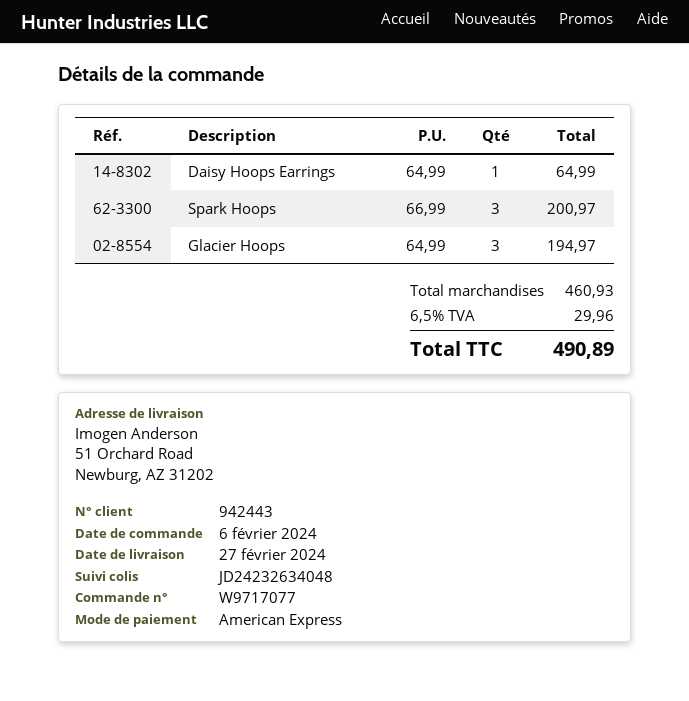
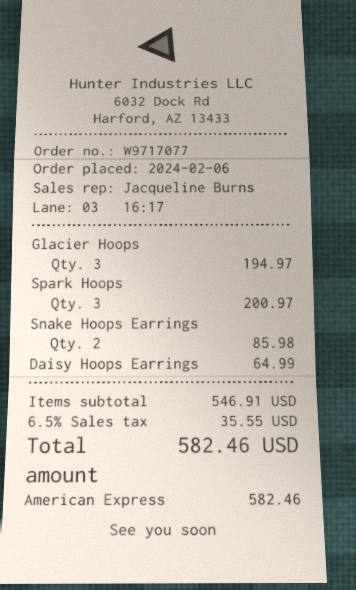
Snake Hoops Earrings: none -> 2 for 85.98
subtotal: 460.93 -> 546.91
tax: 6.5% = 29.96 -> 6.5% = 35.55
total: 490.89 -> 582.46

